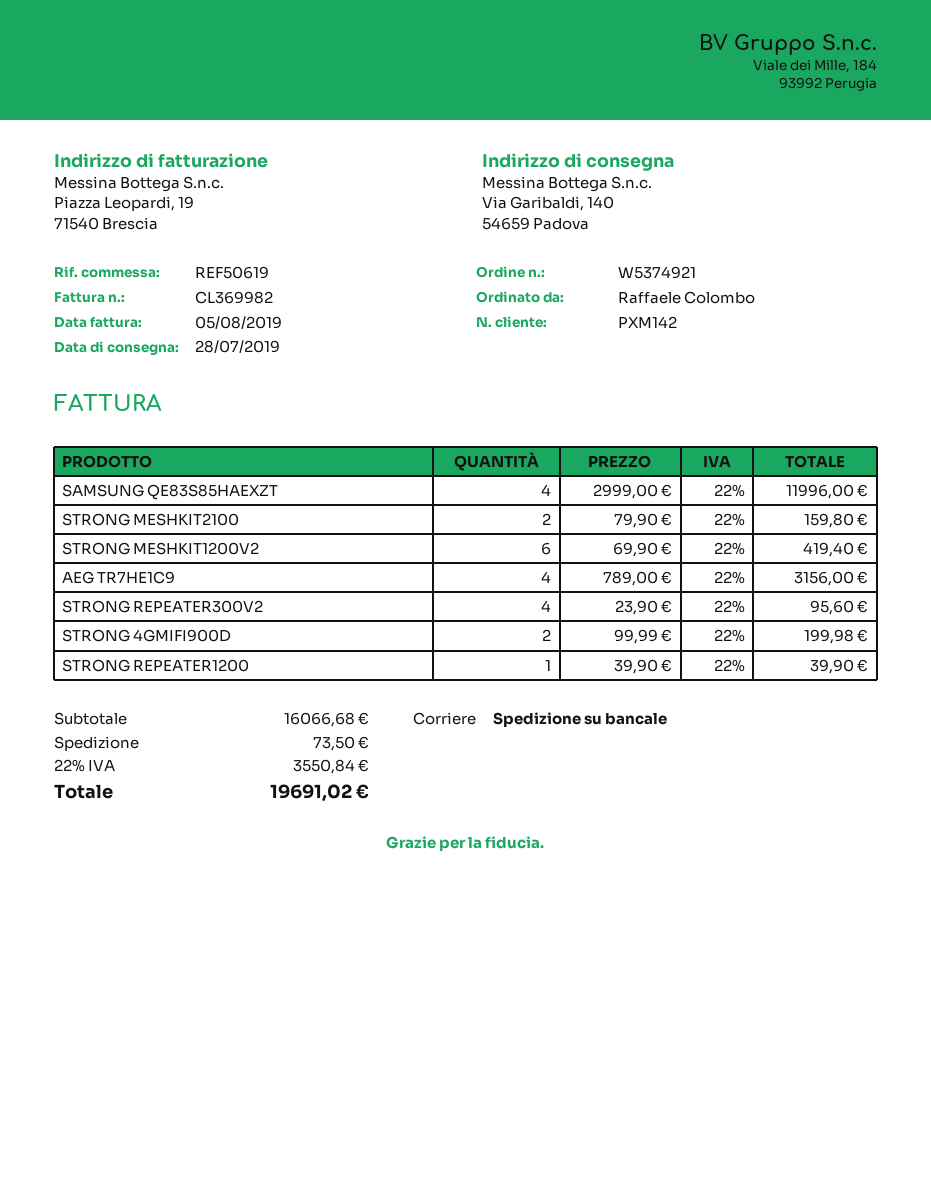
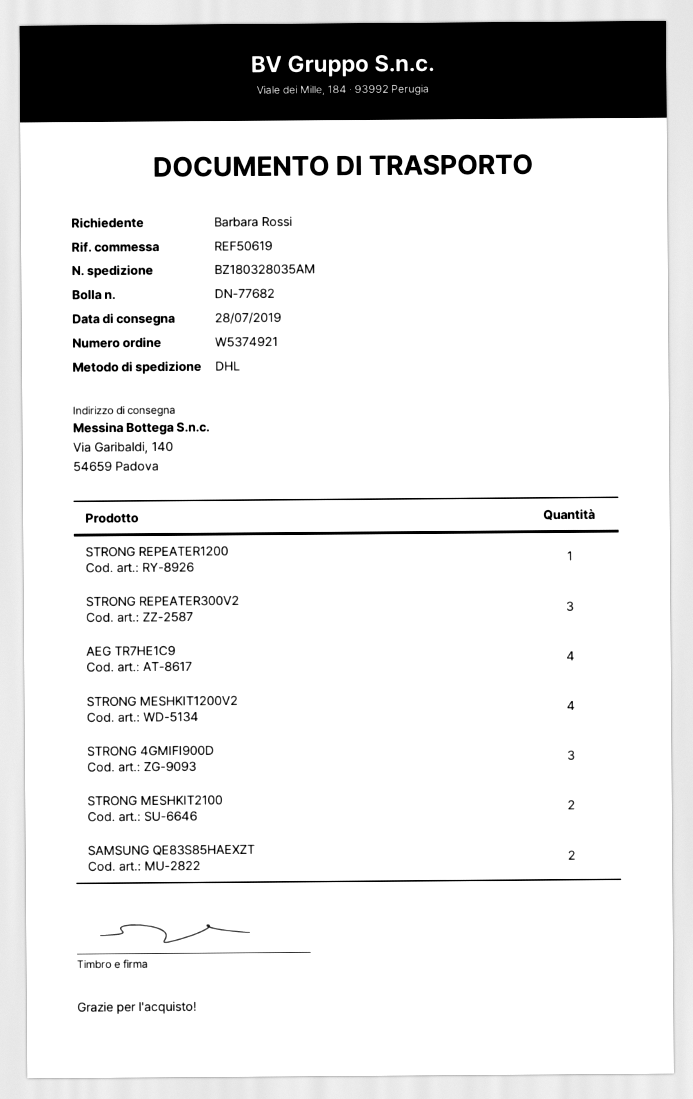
ordered by: Raffaele Colombo -> Barbara Rossi
shipping method: pallet freight -> DHL
SAMSUNG QE83S85HAEXZT: 4 -> 2
STRONG MESHKIT1200V2: 6 -> 4
STRONG REPEATER300V2: 4 -> 3
STRONG 4GMIFI900D: 2 -> 3

